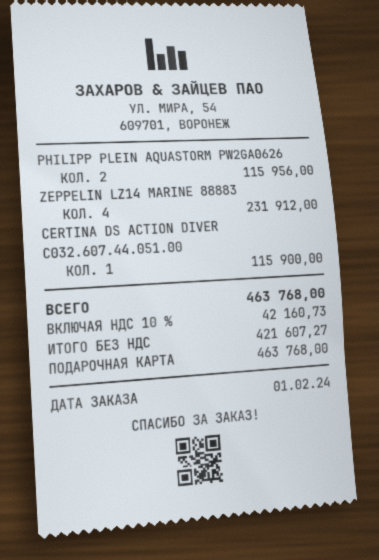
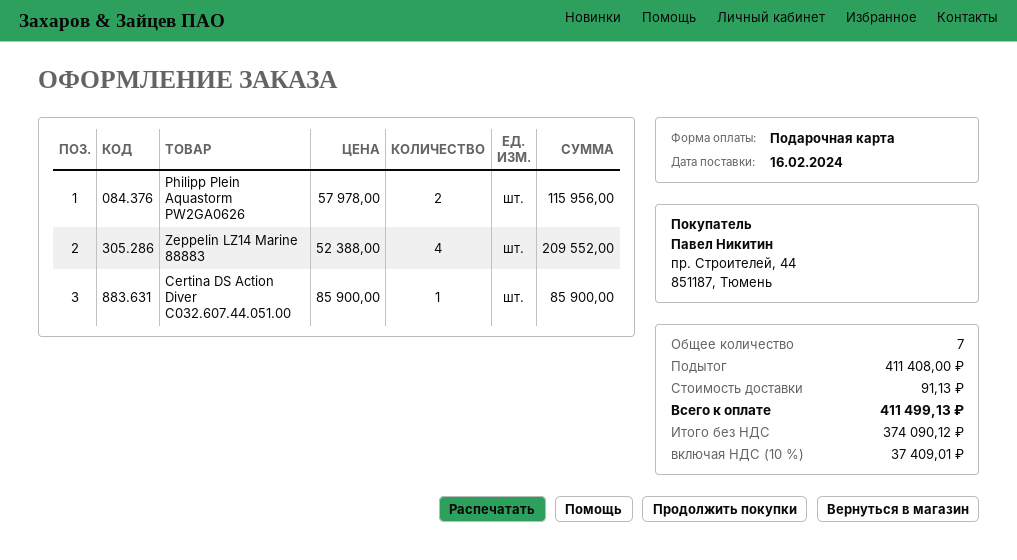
ZEPPELIN LZ14 MARINE 88883: 4 for 231912.00 -> 4 for 209552.00
CERTINA DS ACTION DIVER C032.607.44.051.00: 1 for 115900.00 -> 1 for 85900.00
shipping: none -> 91.13
net: 421607.27 -> 374090.12
tax: 10% = 42160.73 -> 10% = 37409.01
total: 463768.00 -> 411499.13

